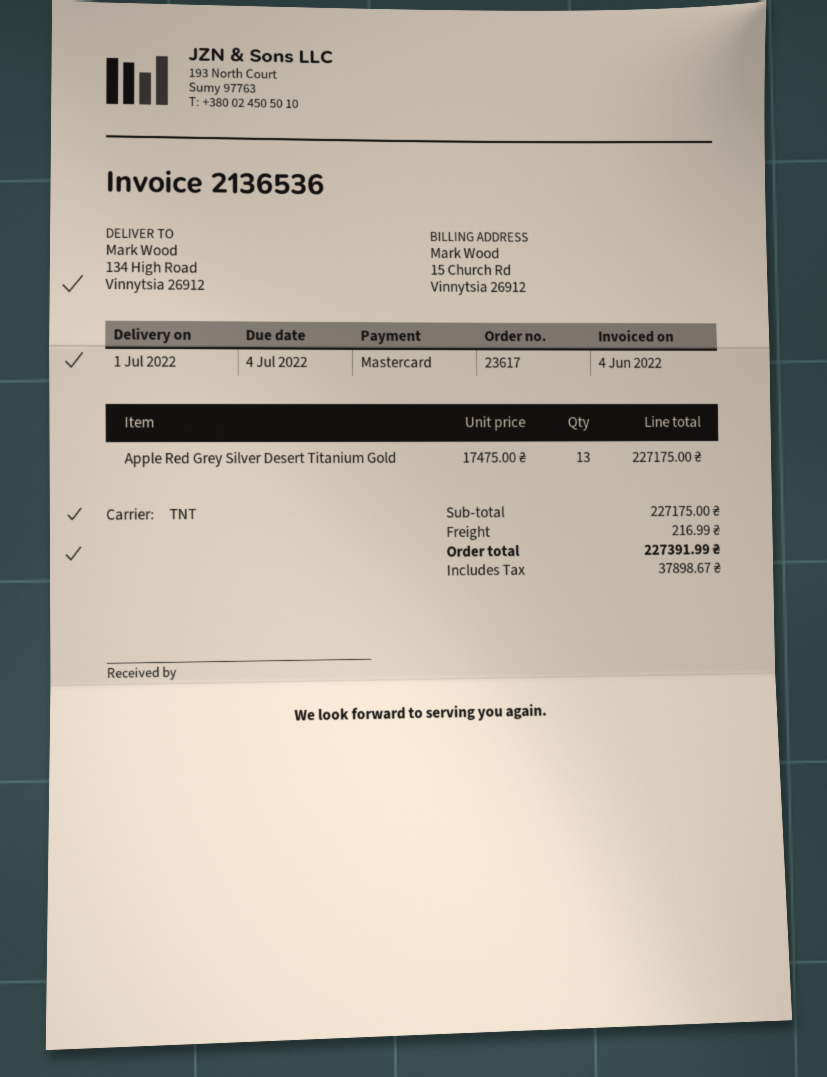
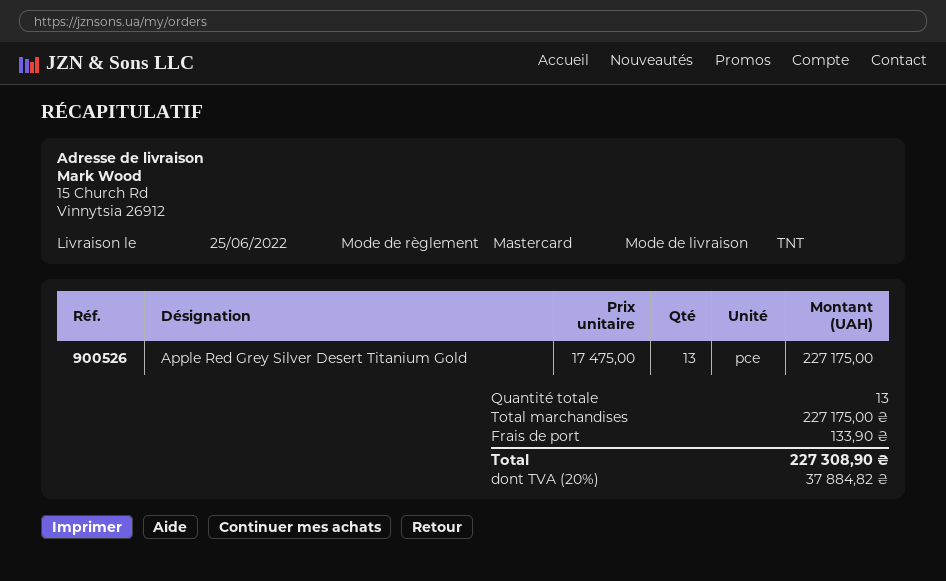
delivery date: 2022-07-01 -> 2022-06-25
ship to: 134 High Road, Vinnytsia 26912 -> 15 Church Rd, Vinnytsia 26912
shipping: 216.99 -> 133.90
tax: 37898.67 -> 37884.82
total: 227391.99 -> 227308.90

